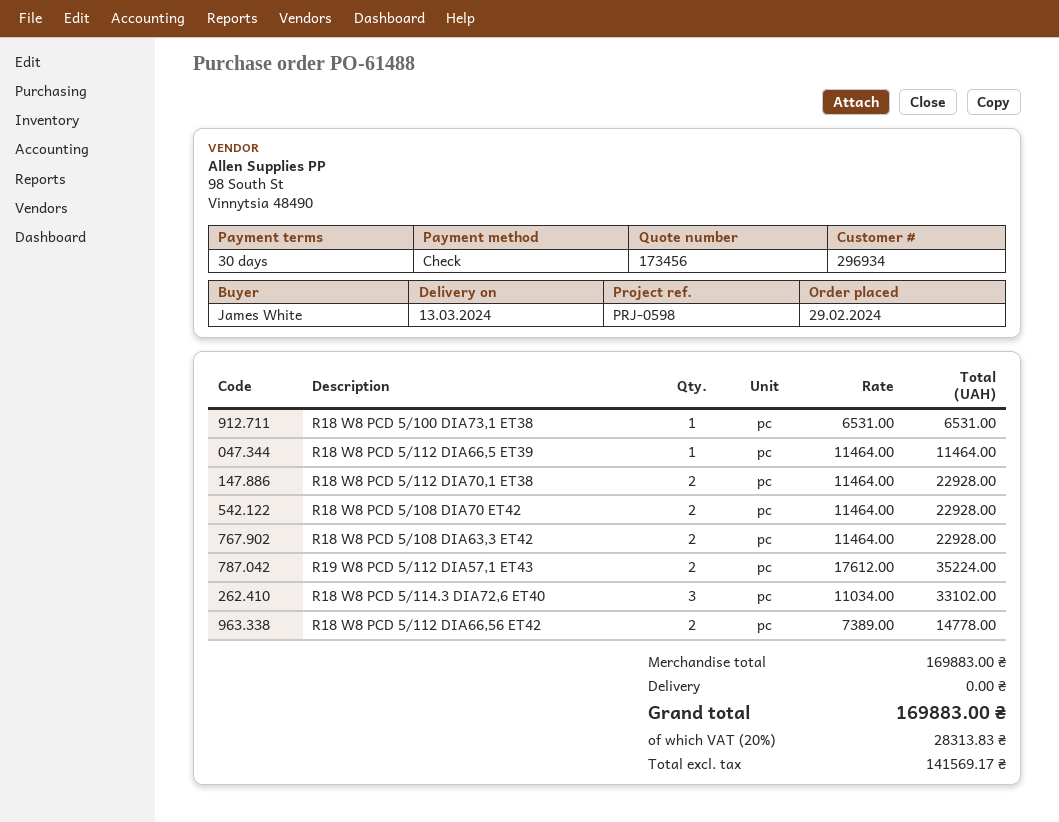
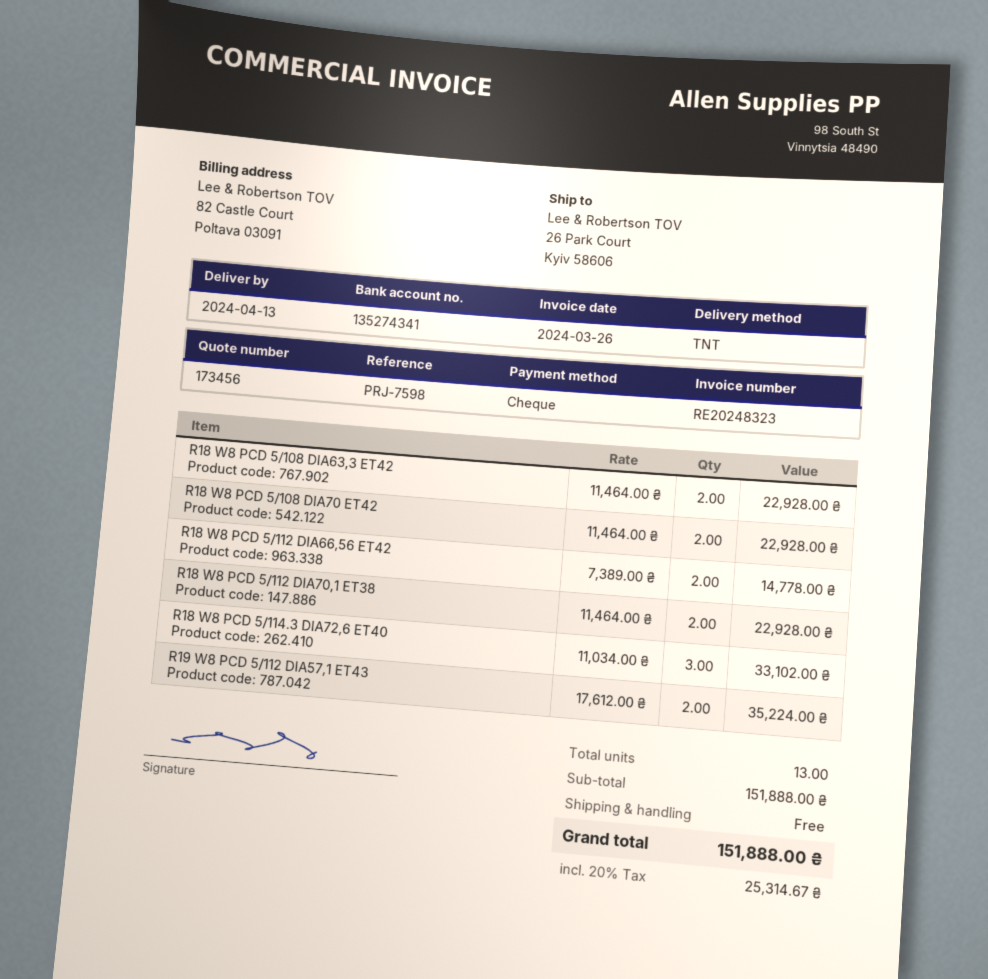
delivery date: 2024-03-13 -> 2024-04-13
reference: PRJ-0598 -> PRJ-7598
R18 W8 PCD 5/100 DIA73,1 ET38: 1 x 6531.00 = 6531.00 -> none
R18 W8 PCD 5/112 DIA66,5 ET39: 1 x 11464.00 = 11464.00 -> none
subtotal: 169883.00 -> 151888.00
tax: 20% = 28313.83 -> 20% = 25314.67
total: 169883.00 -> 151888.00

